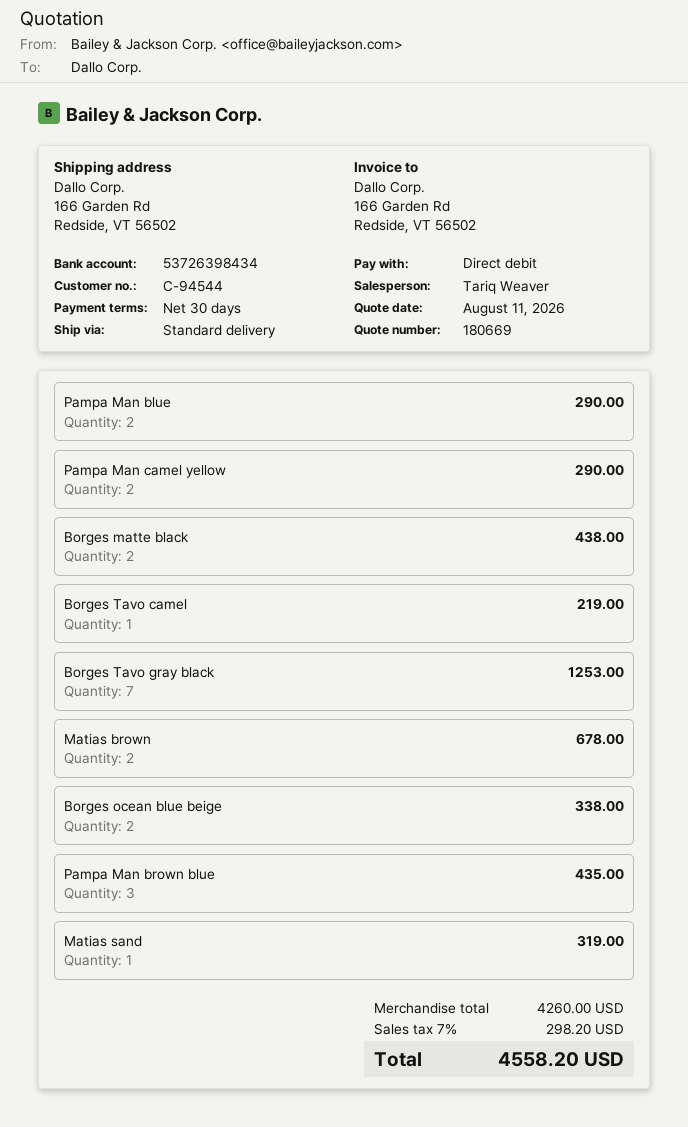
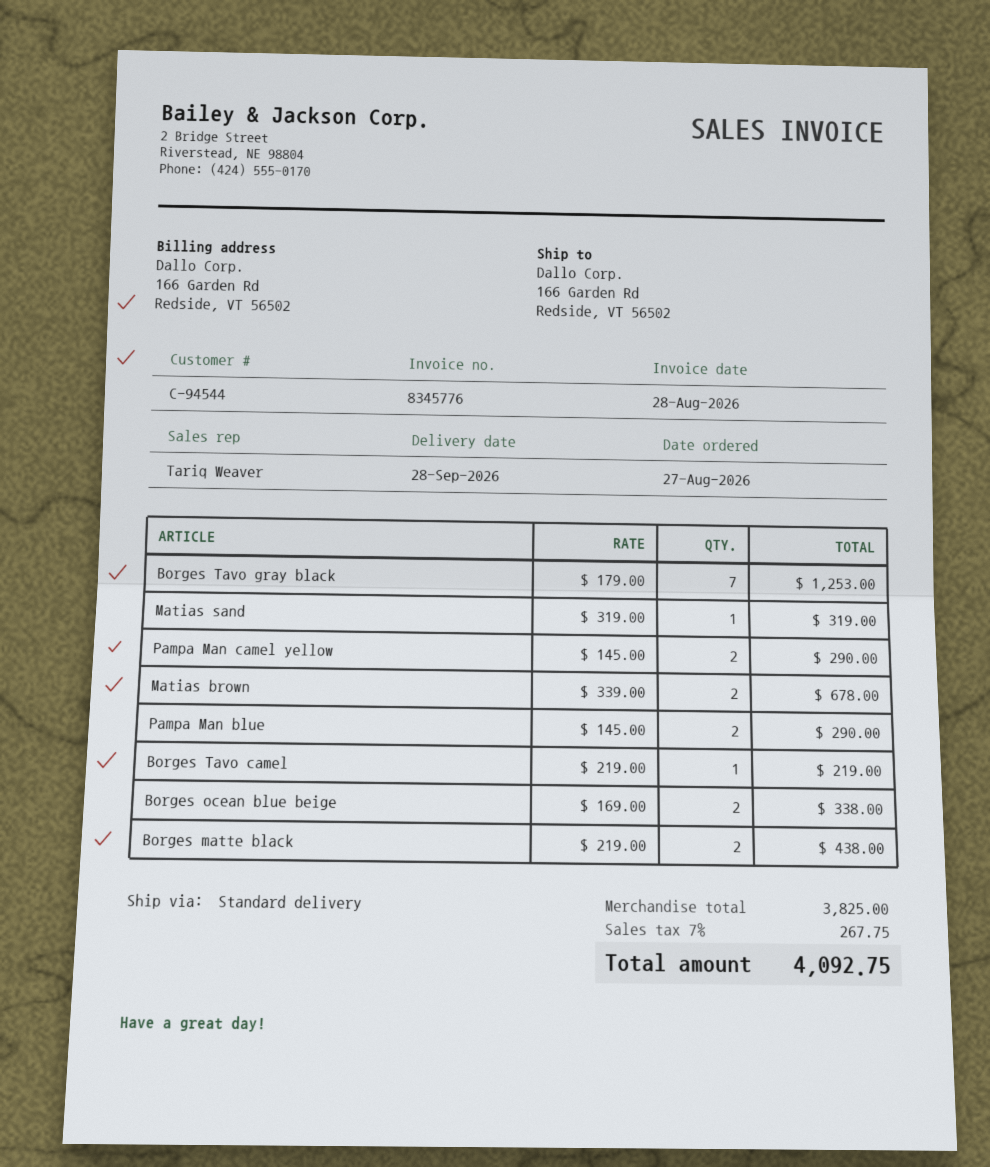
Pampa Man brown blue: 3 for 435.00 -> none
subtotal: 4260.00 -> 3825.00
tax: 7% = 298.20 -> 7% = 267.75
total: 4558.20 -> 4092.75

